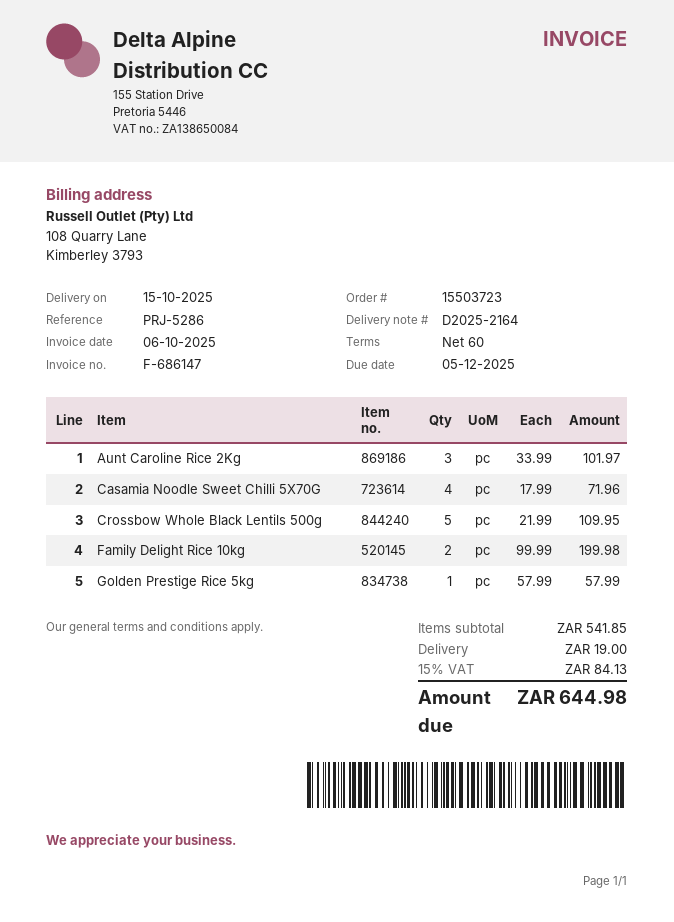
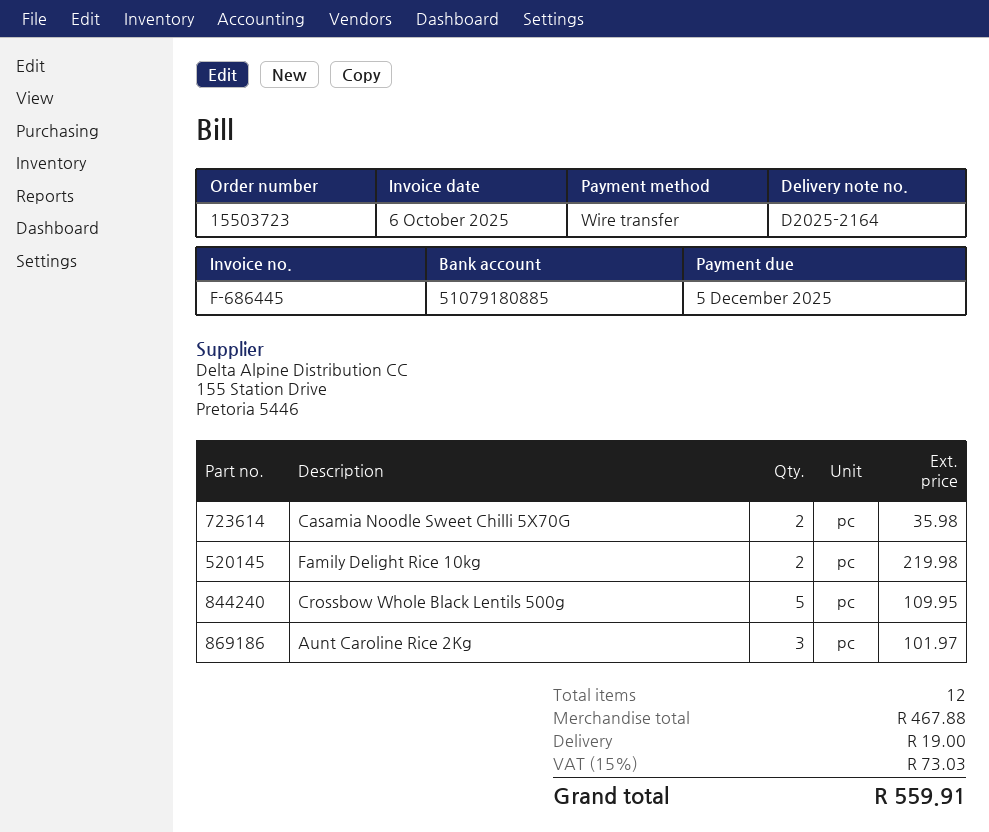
invoice number: F-686147 -> F-686445
Casamia Noodle Sweet Chilli 5X70G: 4 for 71.96 -> 2 for 35.98
Family Delight Rice 10kg: 2 for 199.98 -> 2 for 219.98
Golden Prestige Rice 5kg: 1 for 57.99 -> none
subtotal: 541.85 -> 467.88
tax: 15% = 84.13 -> 15% = 73.03
total: 644.98 -> 559.91

